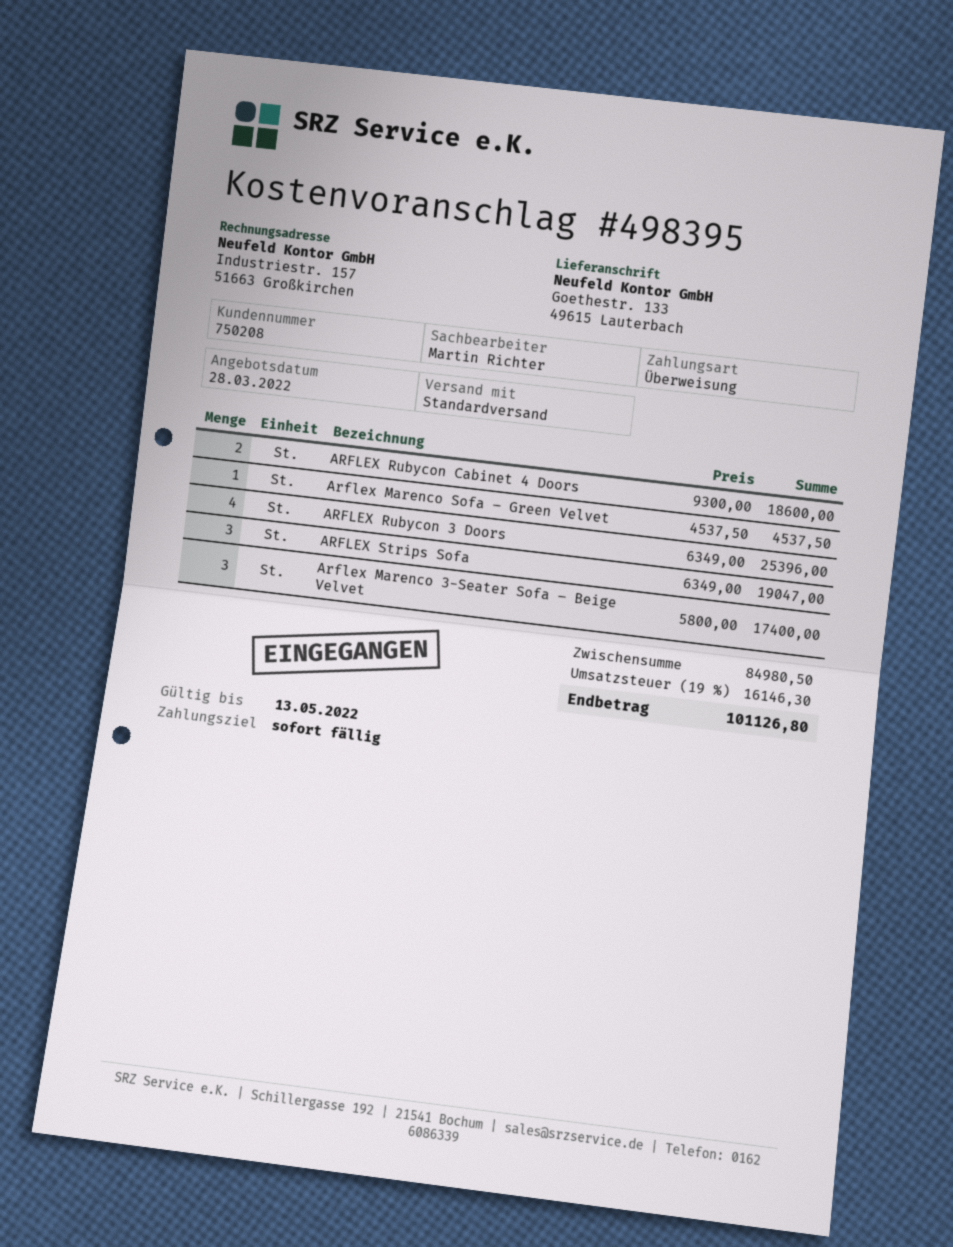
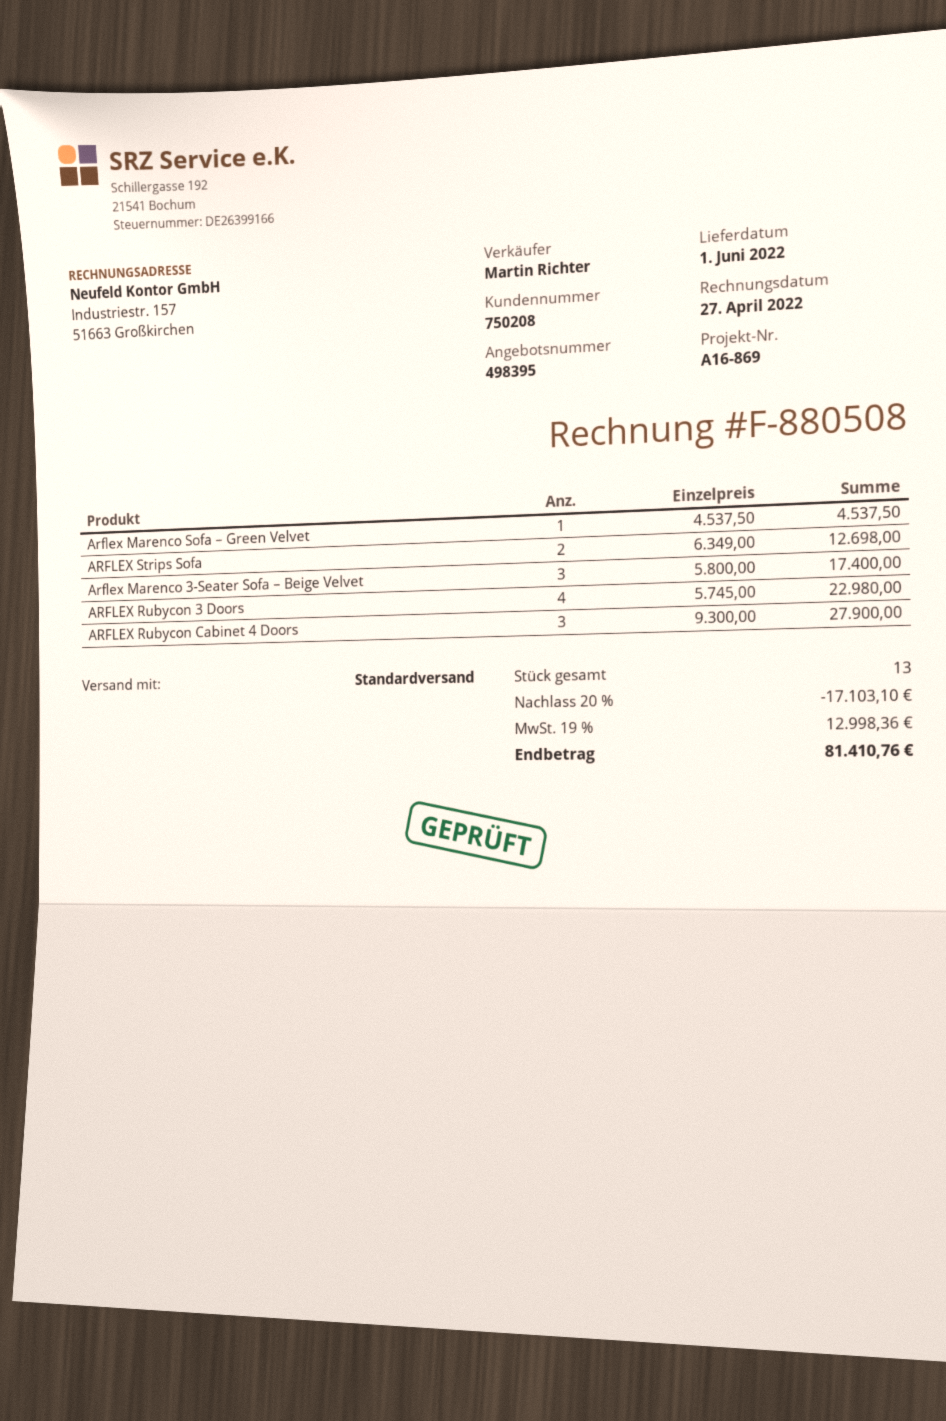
ARFLEX Rubycon Cabinet 4 Doors: 2 x 9300.00 = 18600.00 -> 3 x 9300.00 = 27900.00
ARFLEX Rubycon 3 Doors: 4 x 6349.00 = 25396.00 -> 4 x 5745.00 = 22980.00
ARFLEX Strips Sofa: 3 x 6349.00 = 19047.00 -> 2 x 6349.00 = 12698.00
discount: none -> 20% = 17103.10
tax: 19% = 16146.30 -> 19% = 12998.36
total: 101126.80 -> 81410.76

